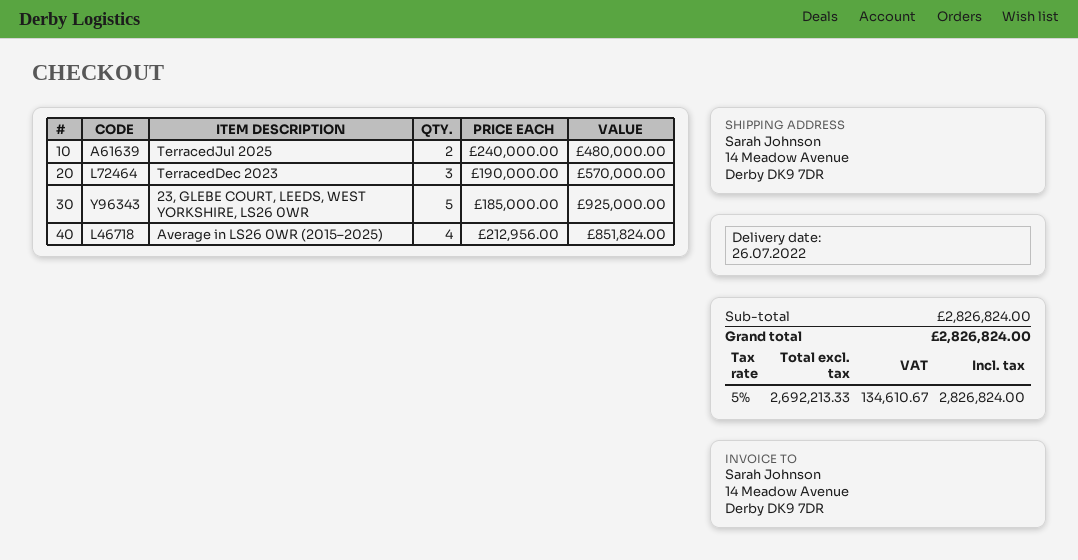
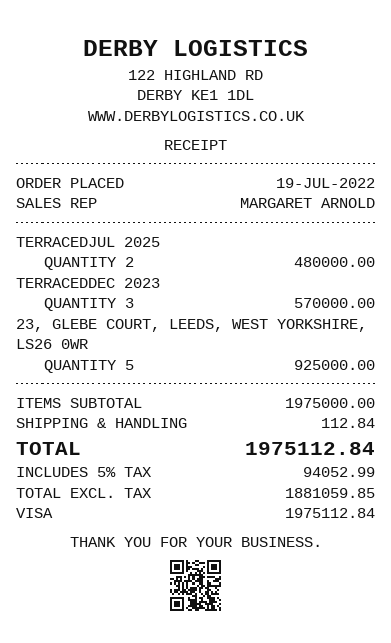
Average in LS26 0WR (2015–2025): 4 for 851824.00 -> none
subtotal: 2826824.00 -> 1975000.00
shipping: none -> 112.84
net: 2692213.33 -> 1881059.85
tax: 5% = 134610.67 -> 5% = 94052.99
total: 2826824.00 -> 1975112.84

